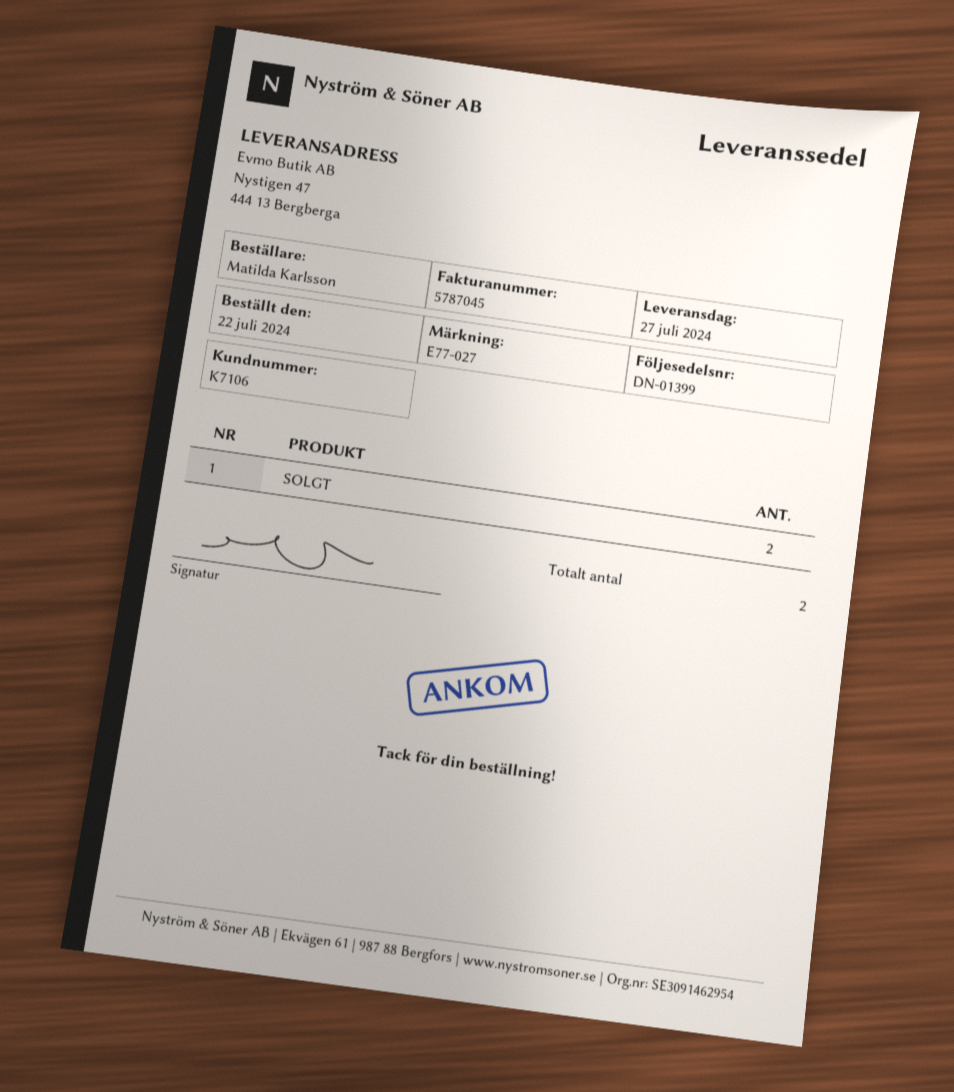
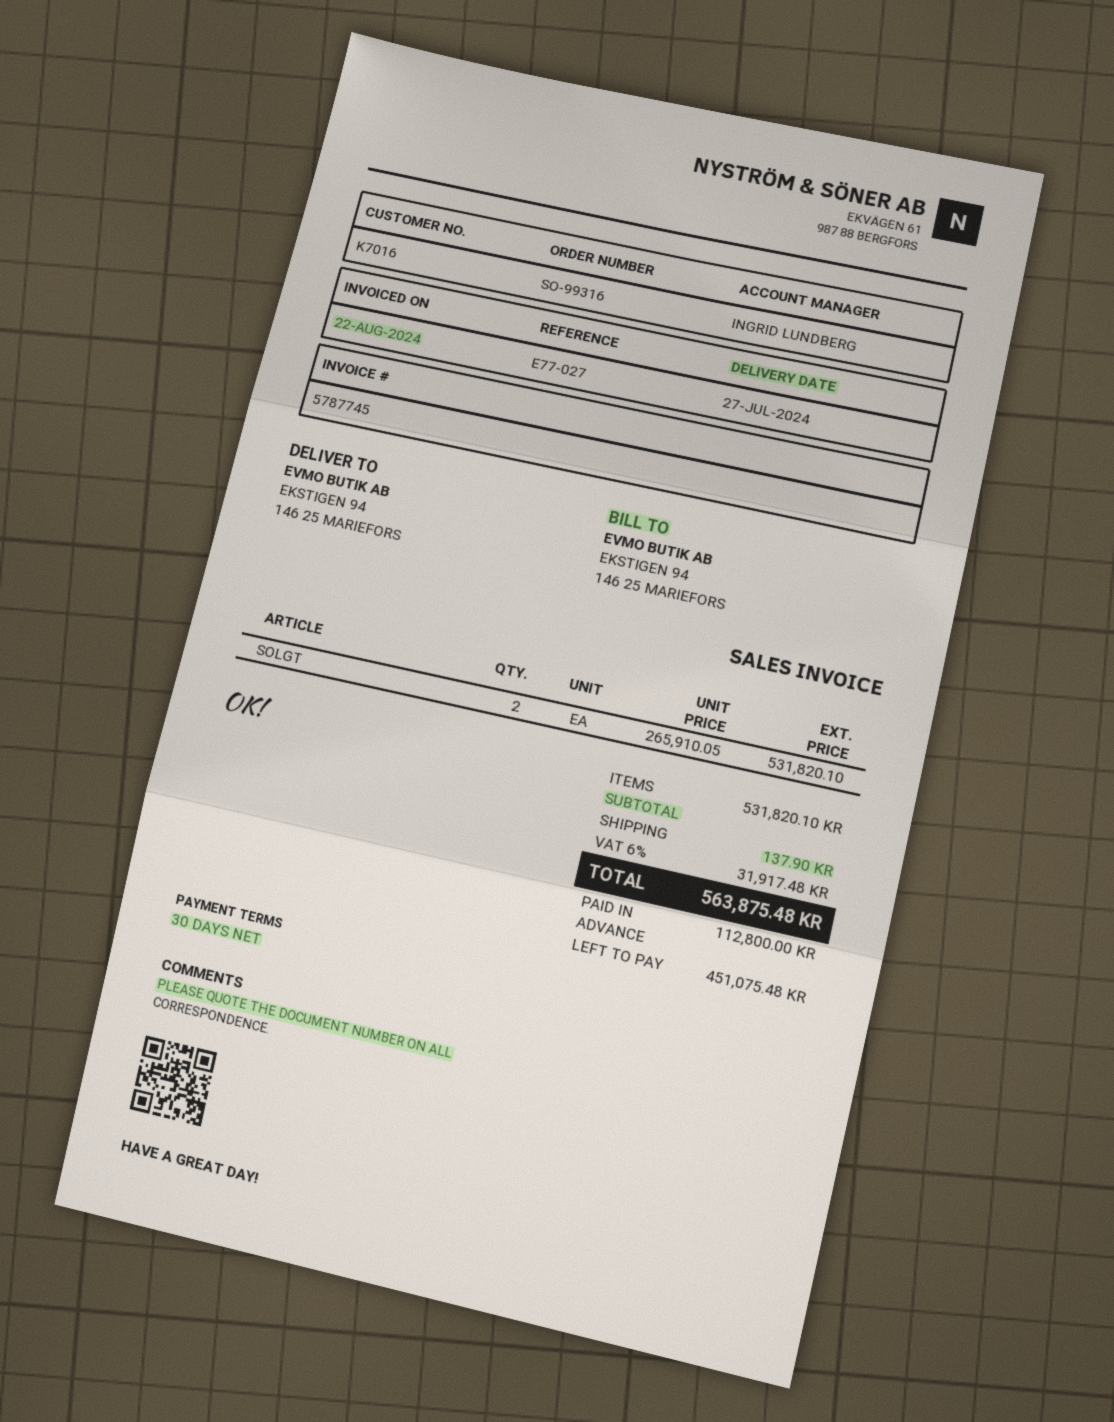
invoice number: 5787045 -> 5787745
customer number: K7106 -> K7016
ship to: Nystigen 47, 444 13 Bergberga -> EKSTIGEN 94, 146 25 MARIEFORS

